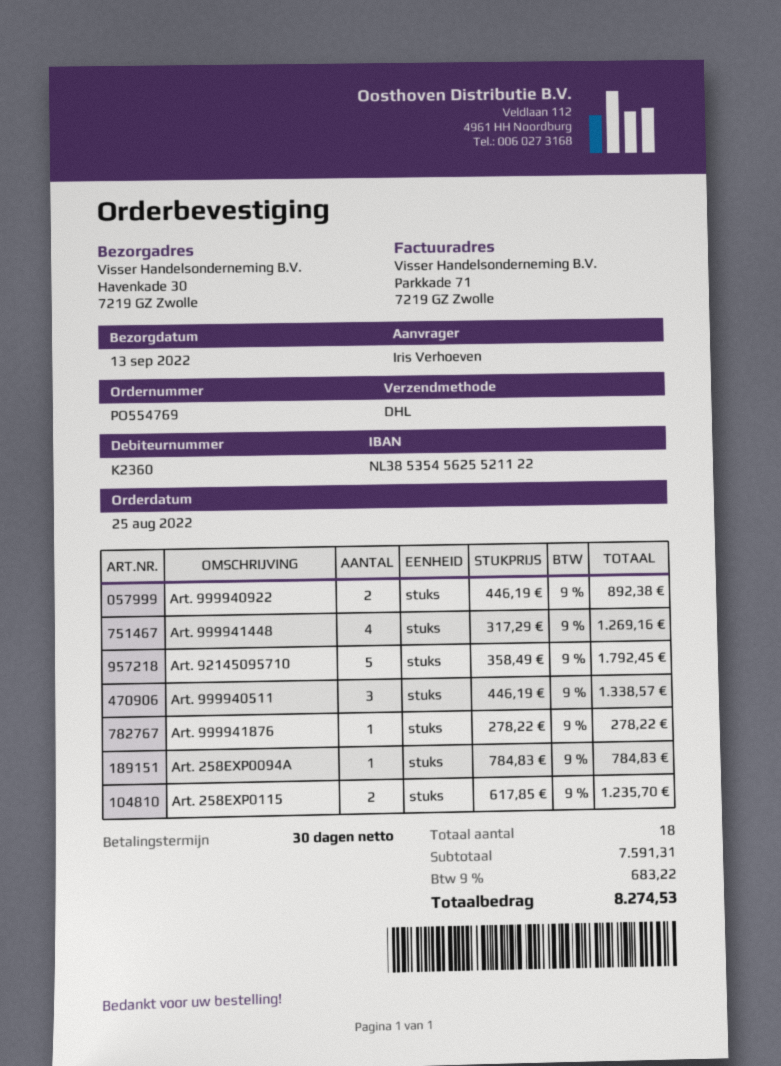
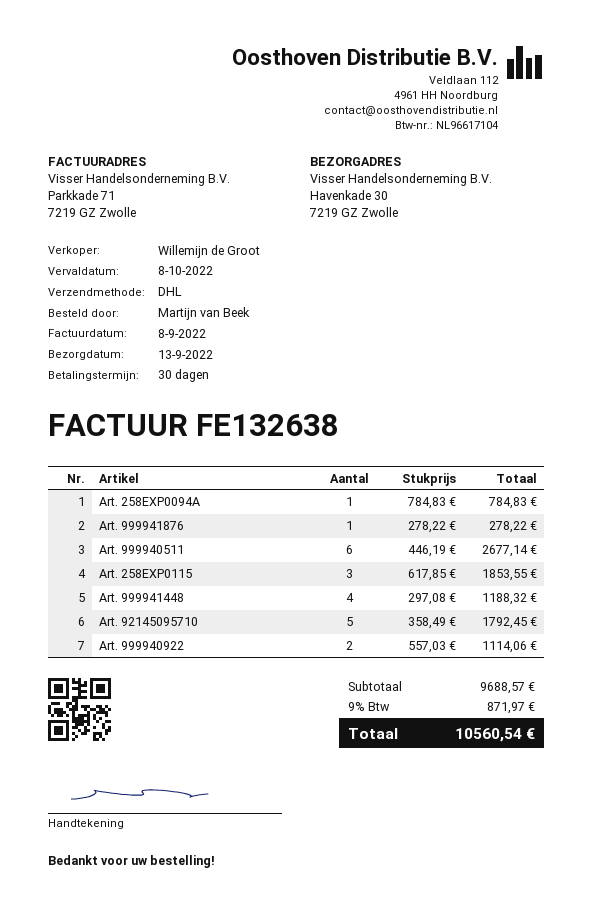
ordered by: Iris Verhoeven -> Martijn van Beek
Art. 999940922: 2 x 446.19 = 892.38 -> 2 x 557.03 = 1114.06
Art. 999941448: 4 x 317.29 = 1269.16 -> 4 x 297.08 = 1188.32
Art. 999940511: 3 x 446.19 = 1338.57 -> 6 x 446.19 = 2677.14
Art. 258EXP0115: 2 x 617.85 = 1235.70 -> 3 x 617.85 = 1853.55
subtotal: 7591.31 -> 9688.57
tax: 9% = 683.22 -> 9% = 871.97
total: 8274.53 -> 10560.54

